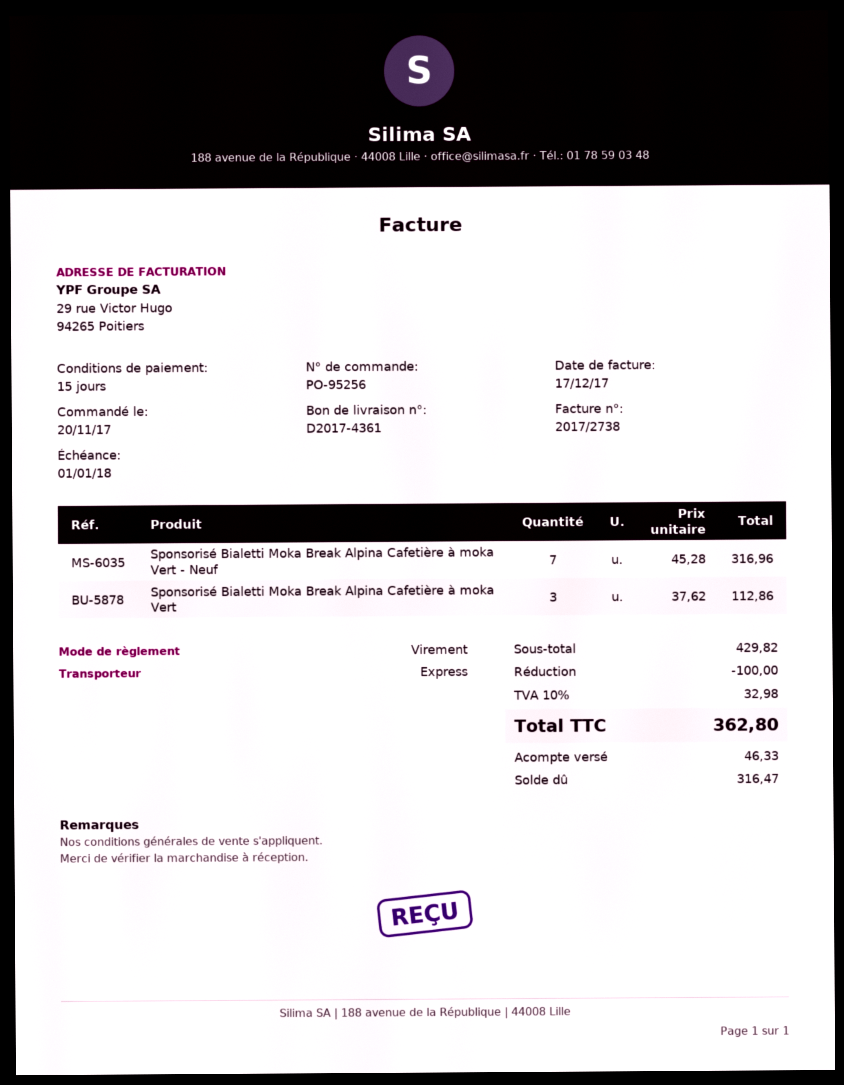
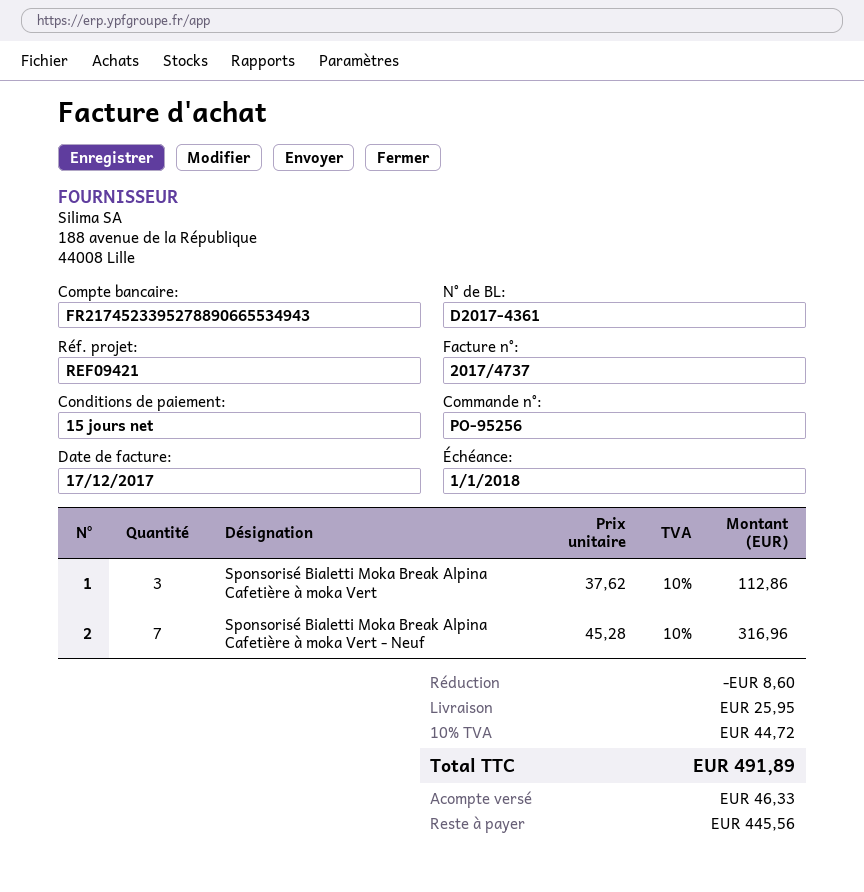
invoice number: 2017/2738 -> 2017/4737
discount: 100.00 -> 8.60
shipping: none -> 25.95
tax: 10% = 32.98 -> 10% = 44.72
total: 362.80 -> 491.89
balance: 316.47 -> 445.56

